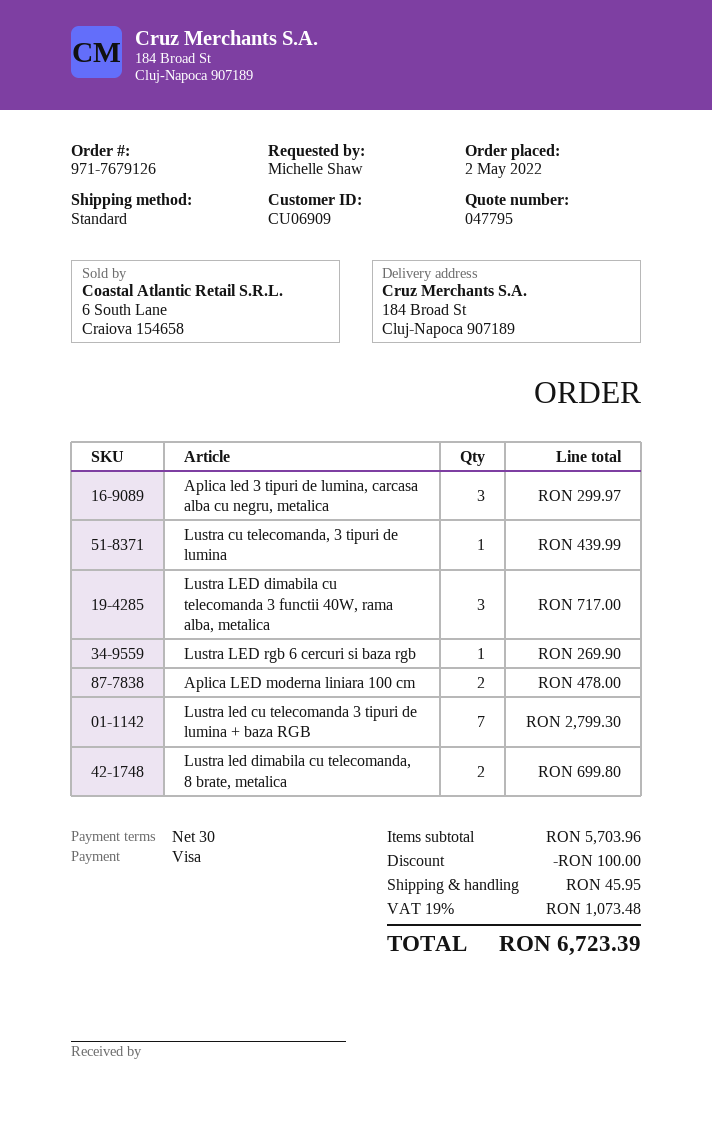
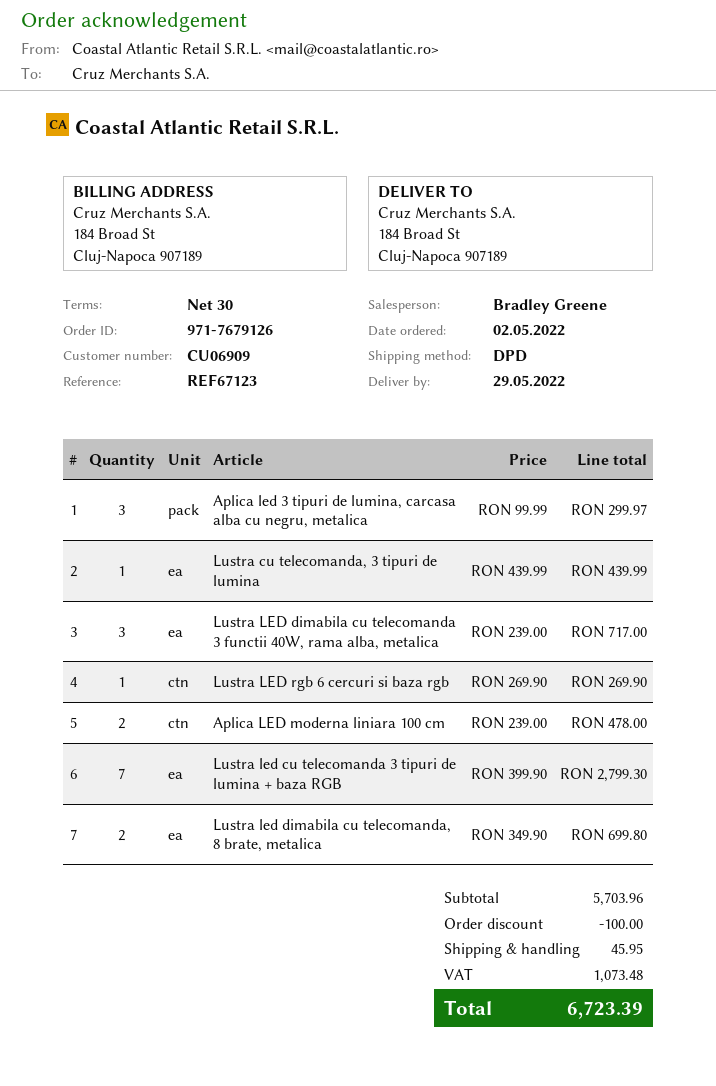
shipping method: standard -> DPD

